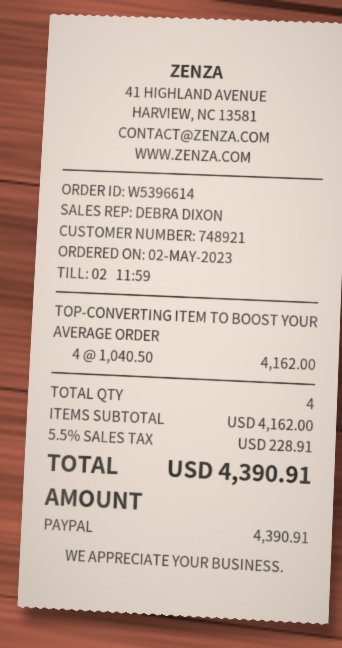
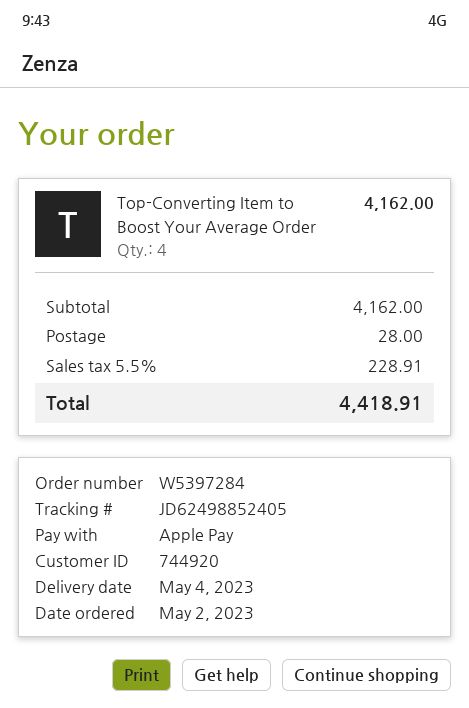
order number: W5396614 -> W5397284
customer number: 748921 -> 744920
payment method: PayPal -> Apple Pay
shipping: none -> 28.00
total: 4390.91 -> 4418.91

